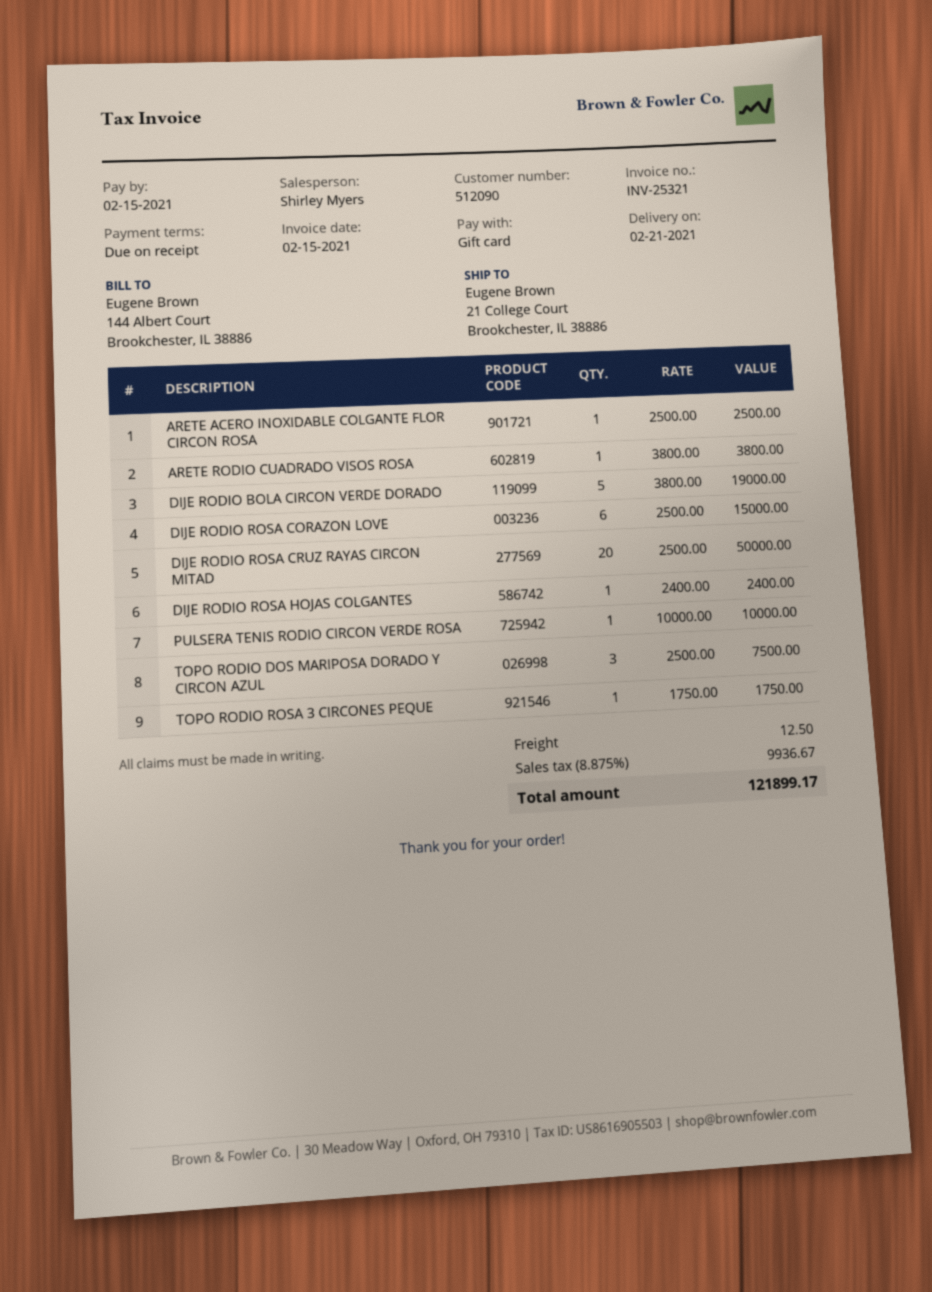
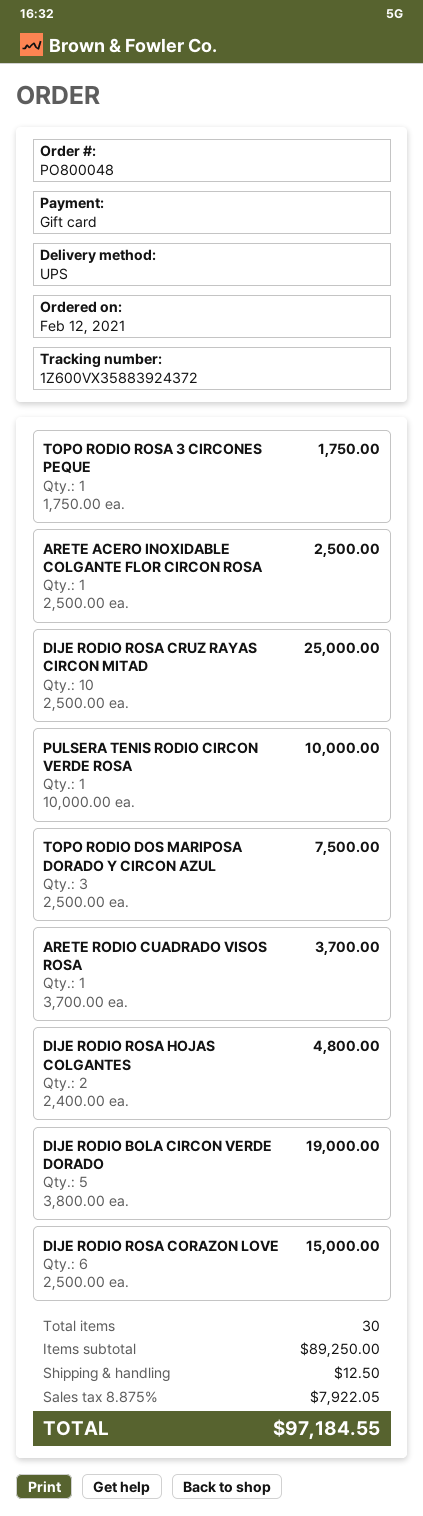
ARETE RODIO CUADRADO VISOS ROSA: 1 x 3800.00 = 3800.00 -> 1 x 3700.00 = 3700.00
DIJE RODIO ROSA CRUZ RAYAS CIRCON MITAD: 20 x 2500.00 = 50000.00 -> 10 x 2500.00 = 25000.00
DIJE RODIO ROSA HOJAS COLGANTES: 1 x 2400.00 = 2400.00 -> 2 x 2400.00 = 4800.00
tax: 8.875% = 9936.67 -> 8.875% = 7922.05
total: 121899.17 -> 97184.55

